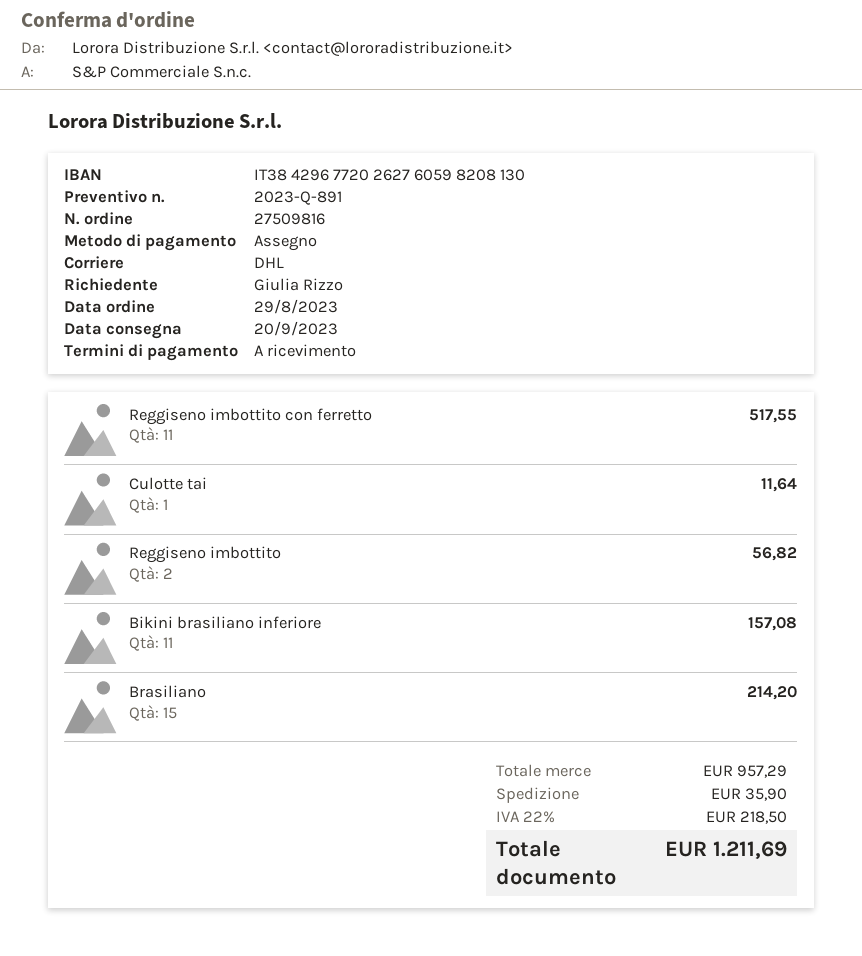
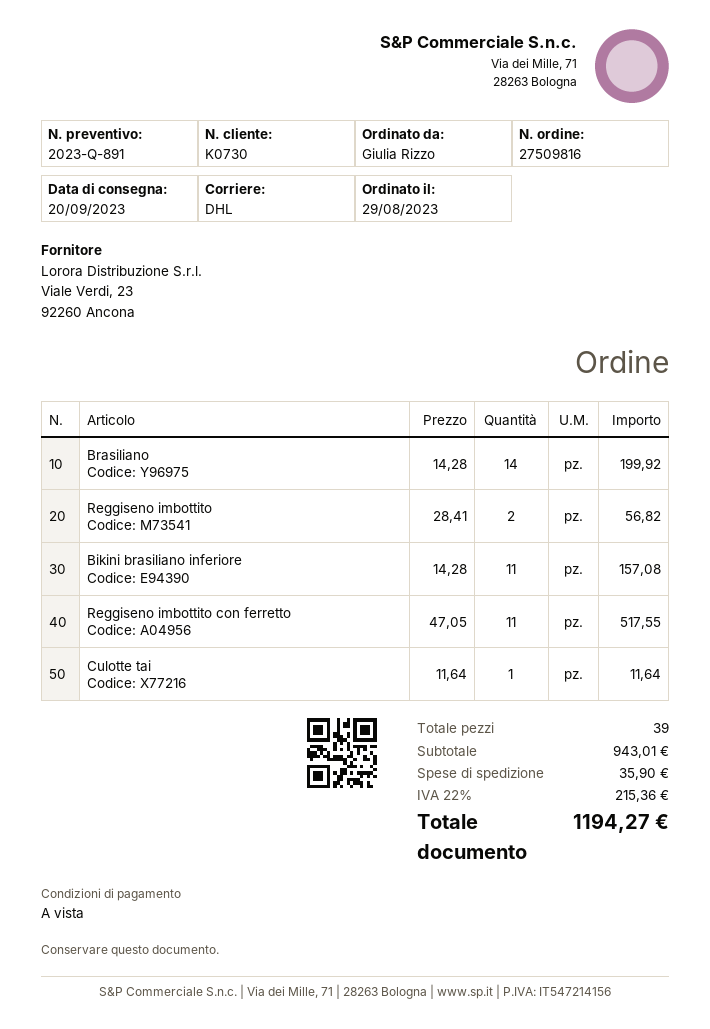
Brasiliano: 15 for 214.20 -> 14 for 199.92
subtotal: 957.29 -> 943.01
tax: 22% = 218.50 -> 22% = 215.36
total: 1211.69 -> 1194.27

